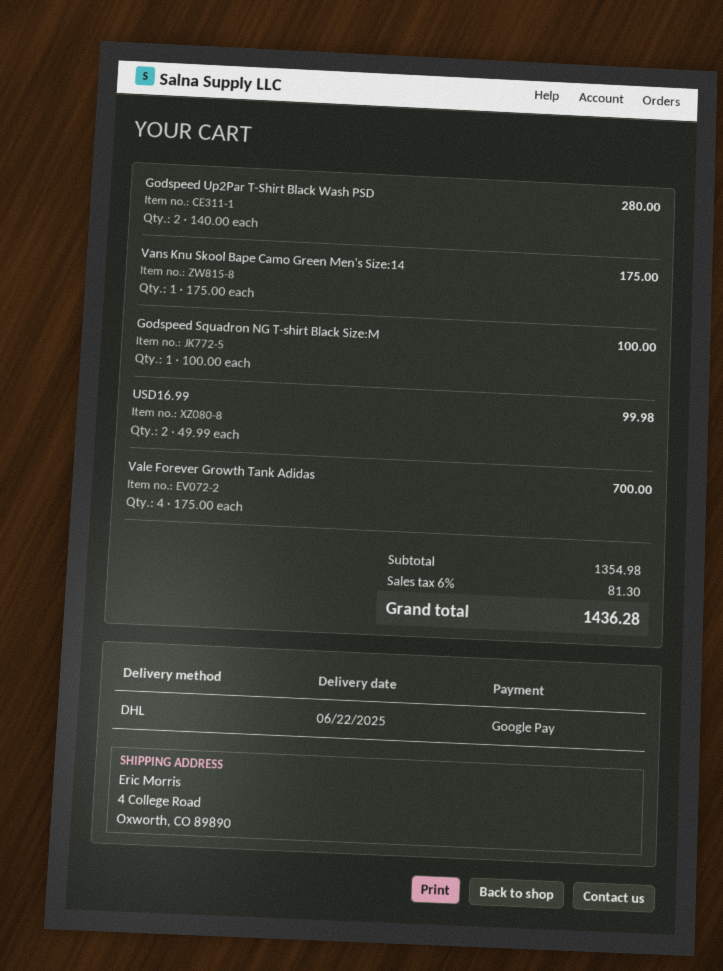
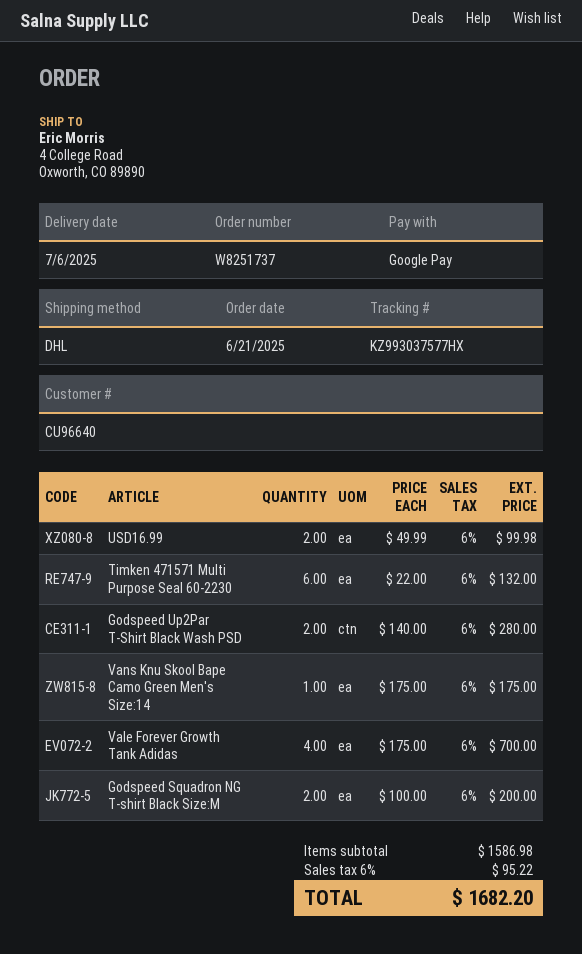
delivery date: 2025-06-22 -> 2025-07-06
Godspeed Squadron NG T-shirt Black Size:M: 1 x 100.00 = 100.00 -> 2 x 100.00 = 200.00
Timken 471571 Multi Purpose Seal 60-2230: none -> 6 x 22.00 = 132.00
subtotal: 1354.98 -> 1586.98
tax: 6% = 81.30 -> 6% = 95.22
total: 1436.28 -> 1682.20

